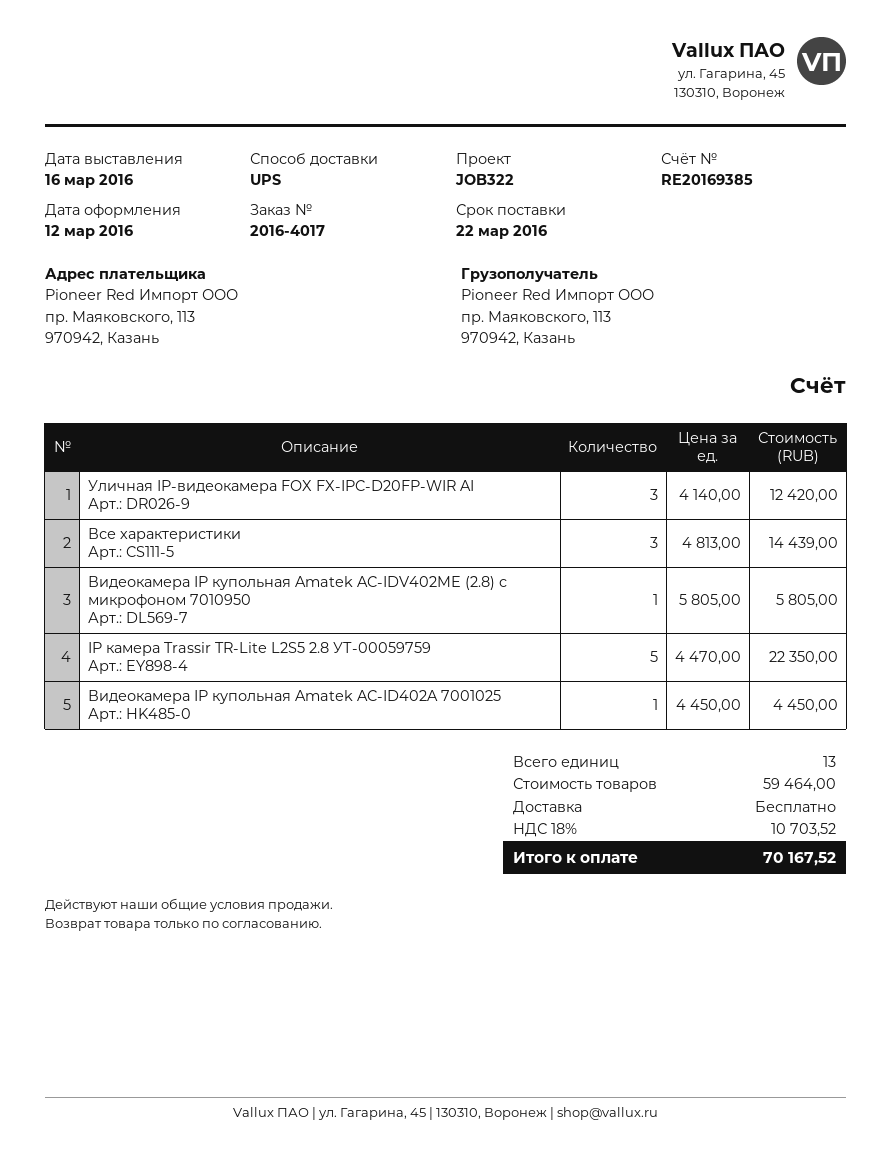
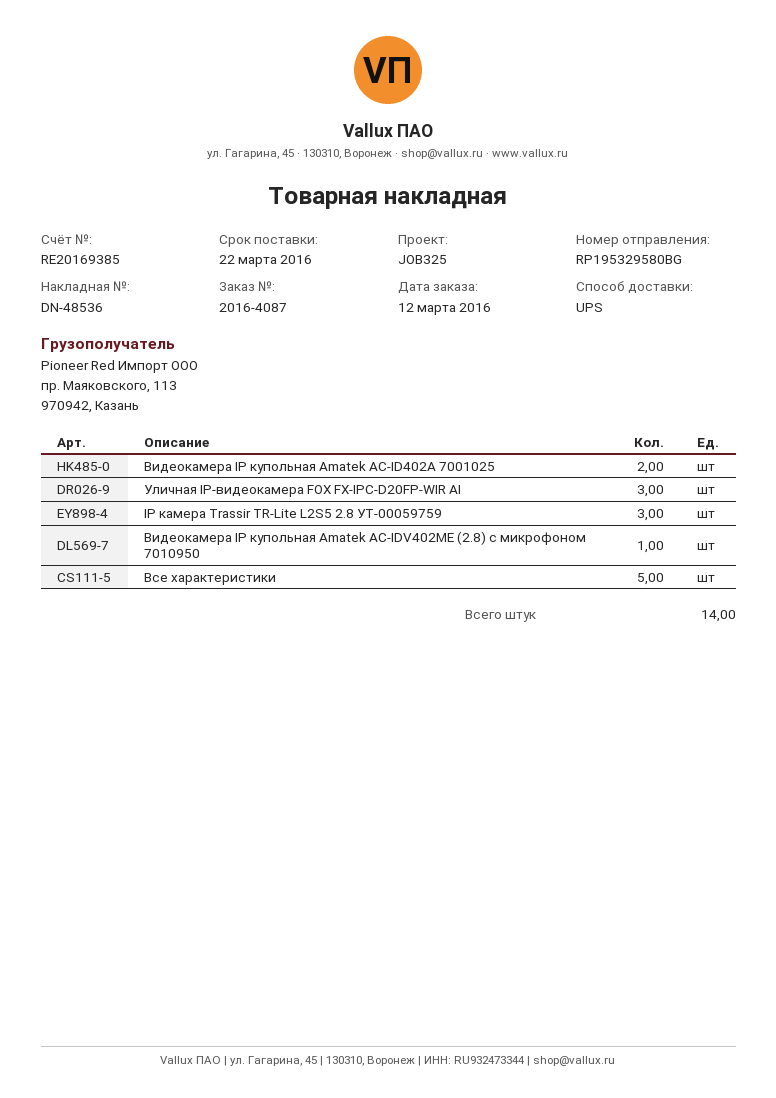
order number: 2016-4017 -> 2016-4087
reference: JOB322 -> JOB325
Все характеристики: 3 -> 5
IP камера Trassir TR-Lite L2S5 2.8 УТ-00059759: 5 -> 3
Видеокамера IP купольная Amatek AC-ID402A 7001025: 1 -> 2
total quantity: 13 -> 14

